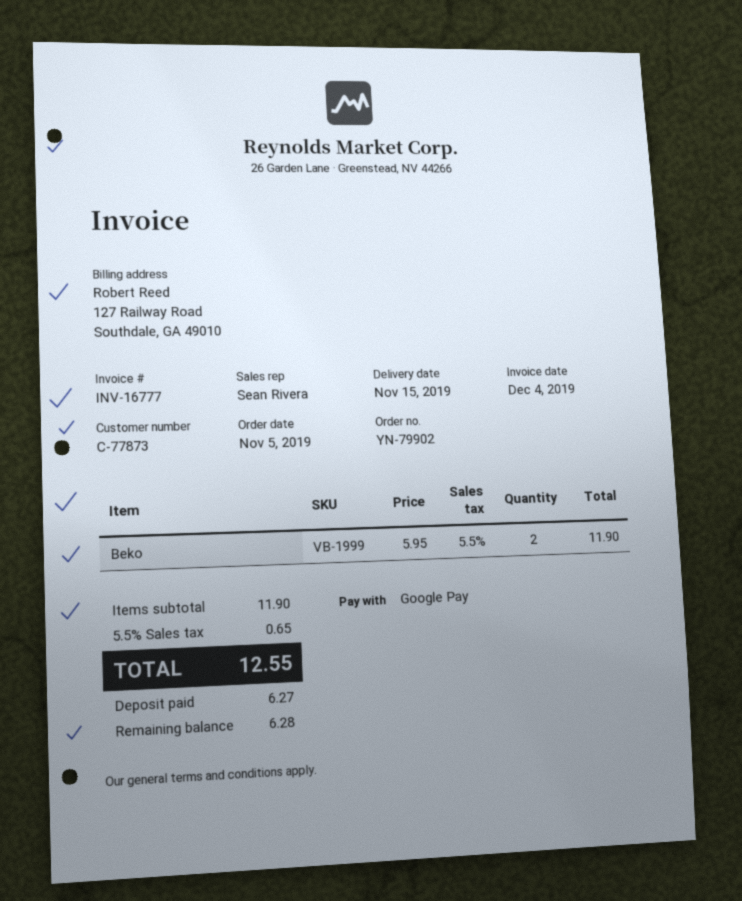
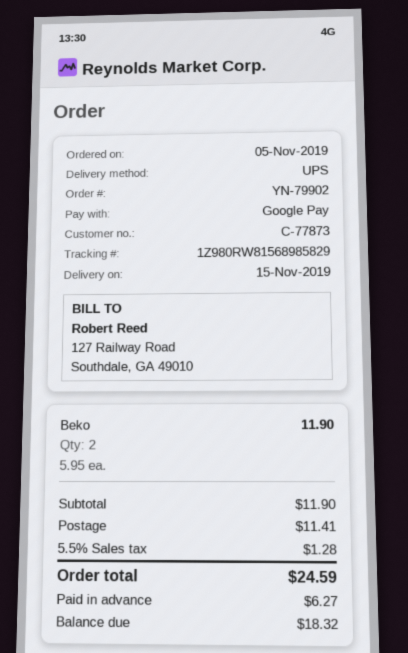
shipping: none -> 11.41
tax: 5.5% = 0.65 -> 5.5% = 1.28
total: 12.55 -> 24.59
balance: 6.28 -> 18.32

